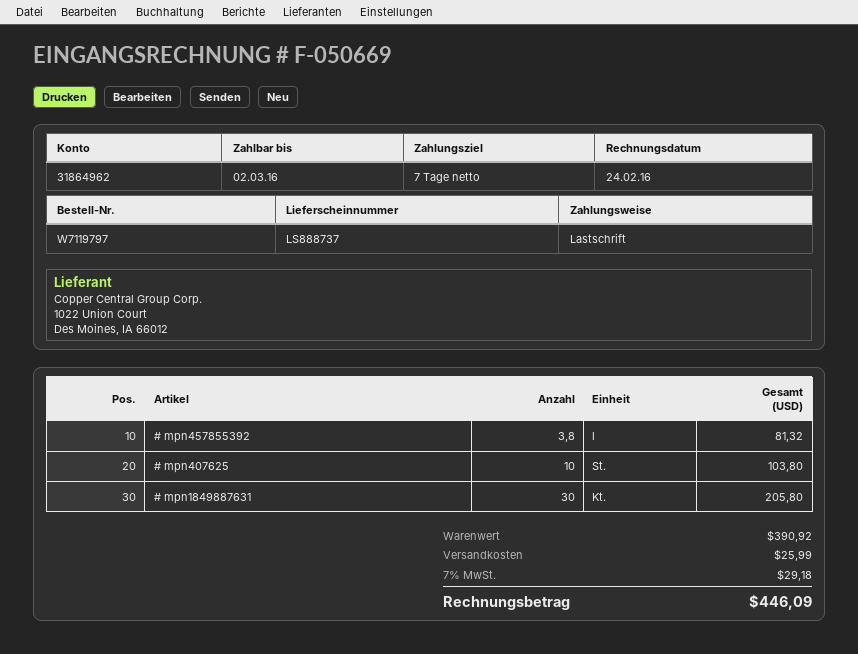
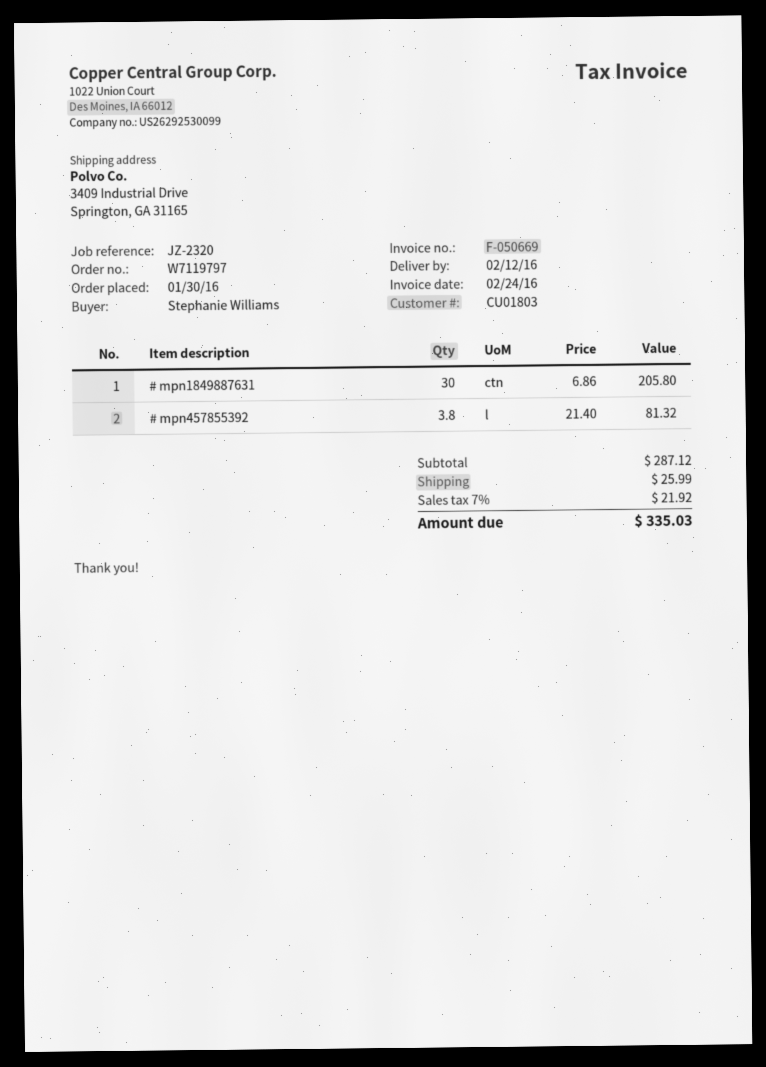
# mpn407625: 10 for 103.80 -> none
subtotal: 390.92 -> 287.12
tax: 7% = 29.18 -> 7% = 21.92
total: 446.09 -> 335.03

